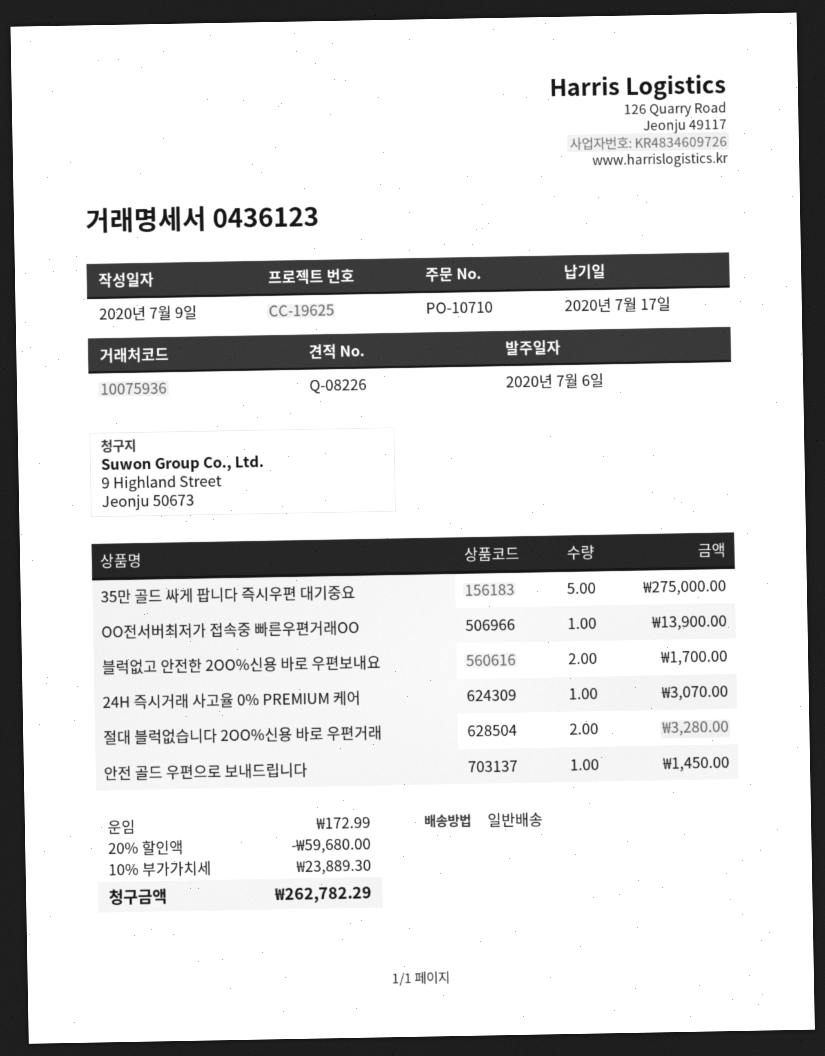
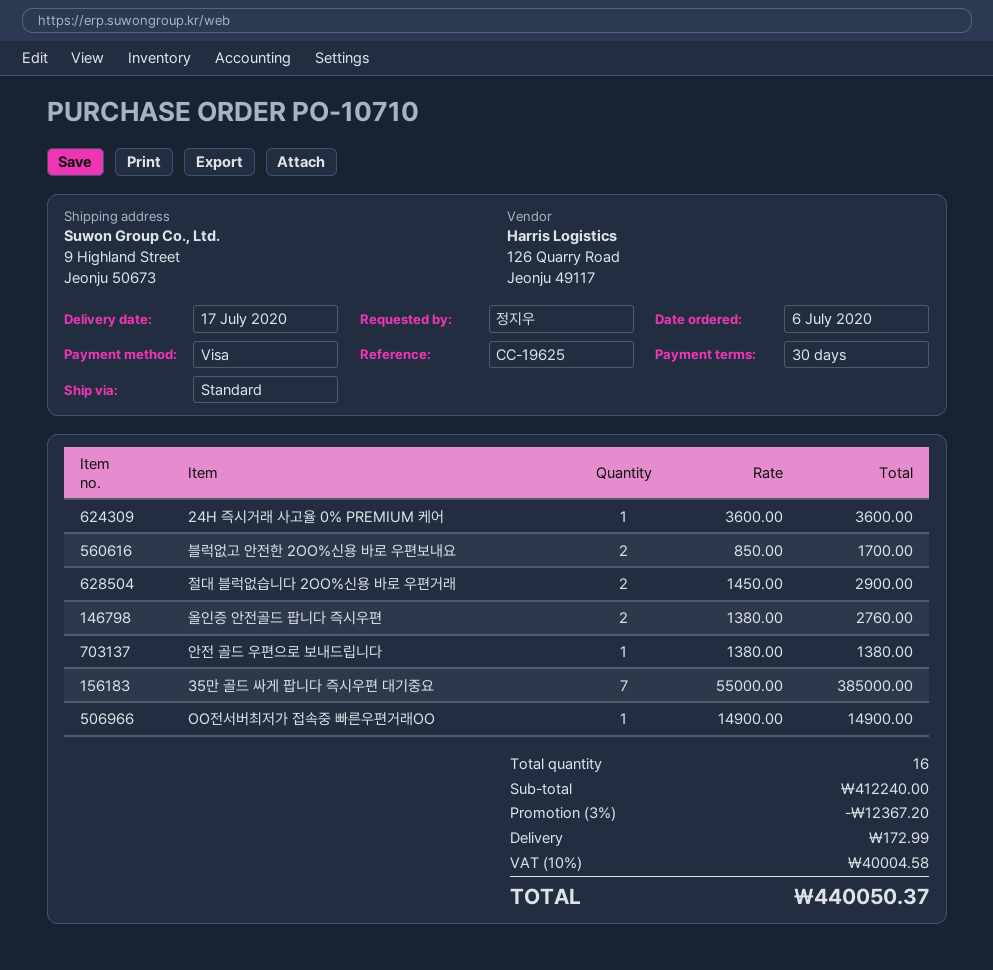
35만 골드 싸게 팝니다 즉시우편 대기중요: 5 for 275000.00 -> 7 for 385000.00
OO전서버최저가 접속중 빠른우편거래OO: 1 for 13900.00 -> 1 for 14900.00
24H 즉시거래 사고율 0% PREMIUM 케어: 1 for 3070.00 -> 1 for 3600.00
절대 블럭없습니다 2OO%신용 바로 우편거래: 2 for 3280.00 -> 2 for 2900.00
안전 골드 우편으로 보내드립니다: 1 for 1450.00 -> 1 for 1380.00
올인증 안전골드 팝니다 즉시우편: none -> 2 for 2760.00
discount: 20% = 59680.00 -> 3% = 12367.20
tax: 10% = 23889.30 -> 10% = 40004.58
total: 262782.29 -> 440050.37

